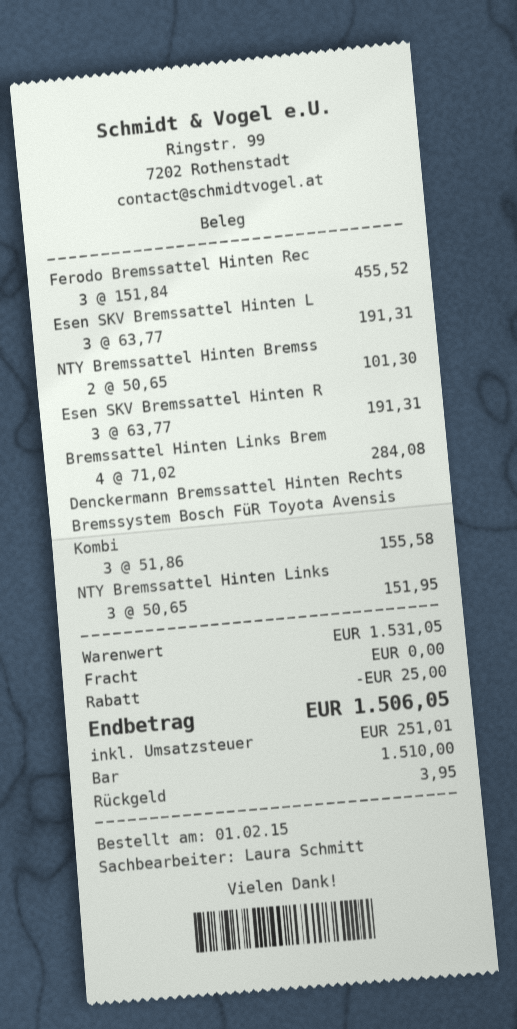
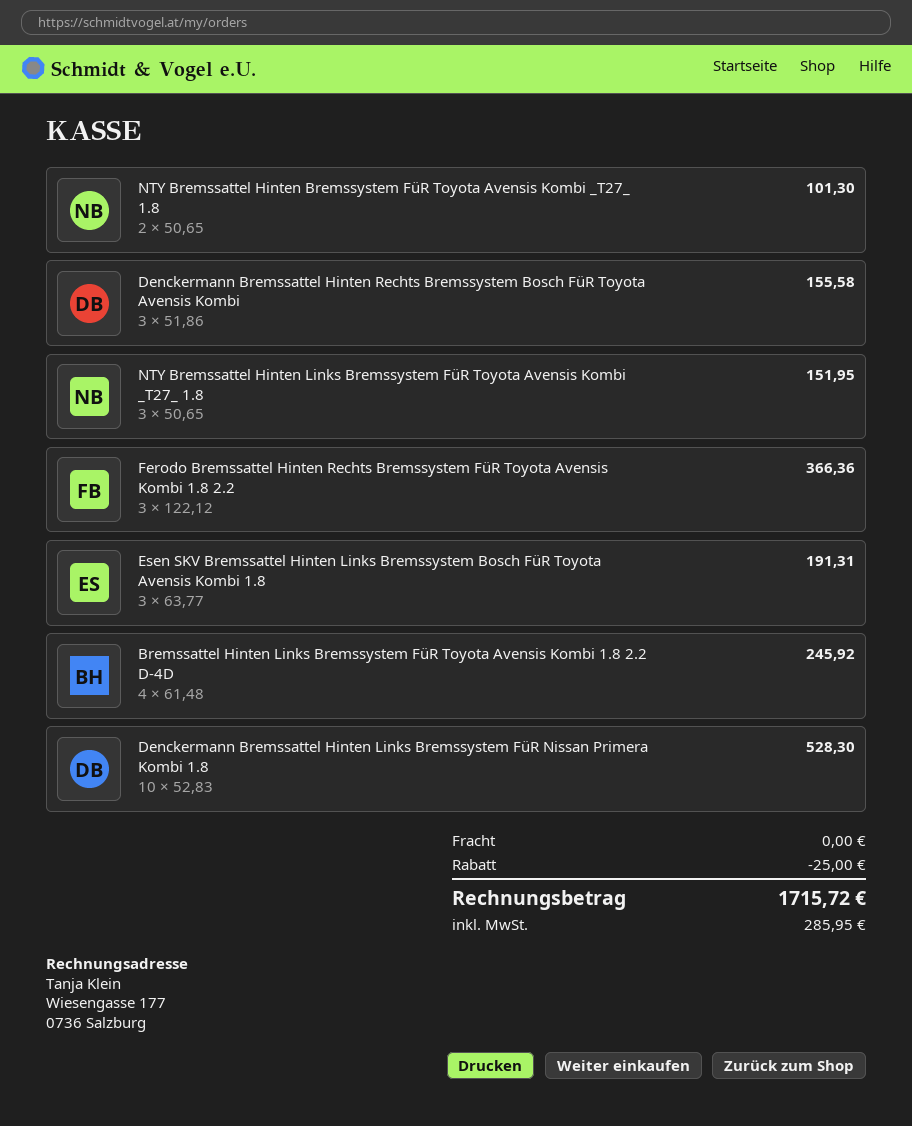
Ferodo Bremssattel Hinten Rec: 3 x 151.84 = 455.52 -> 3 x 122.12 = 366.36
Esen SKV Bremssattel Hinten R: 3 x 63.77 = 191.31 -> none
Bremssattel Hinten Links Brem: 4 x 71.02 = 284.08 -> 4 x 61.48 = 245.92
Denckermann Bremssattel Hinten Links Bremssystem FüR Nissan Primera Kombi 1.8: none -> 10 x 52.83 = 528.30
tax: 251.01 -> 285.95
total: 1506.05 -> 1715.72

